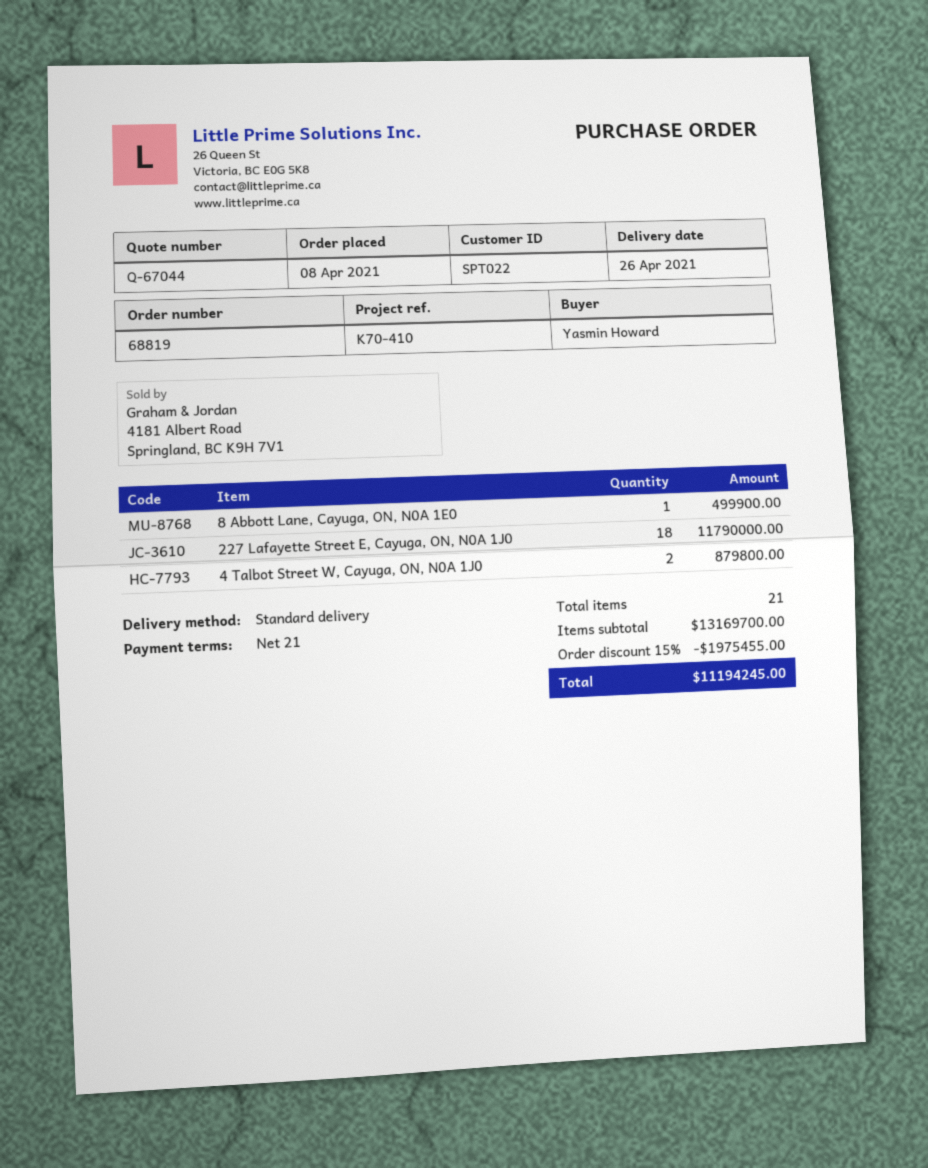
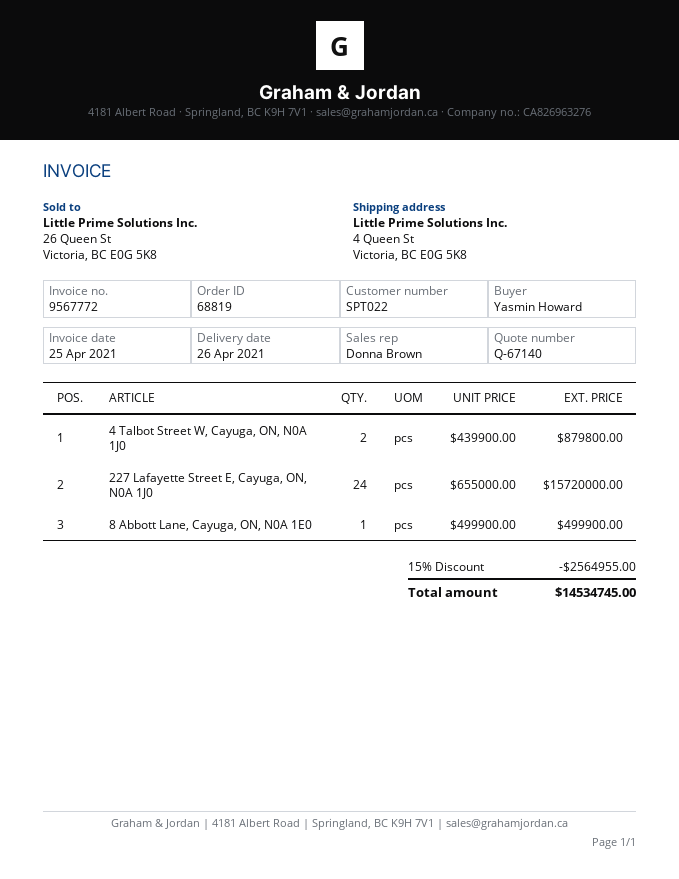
quote number: Q-67044 -> Q-67140
227 Lafayette Street E, Cayuga, ON, N0A 1J0: 18 for 11790000.00 -> 24 for 15720000.00
discount: 15% = 1975455.00 -> 15% = 2564955.00
total: 11194245.00 -> 14534745.00

